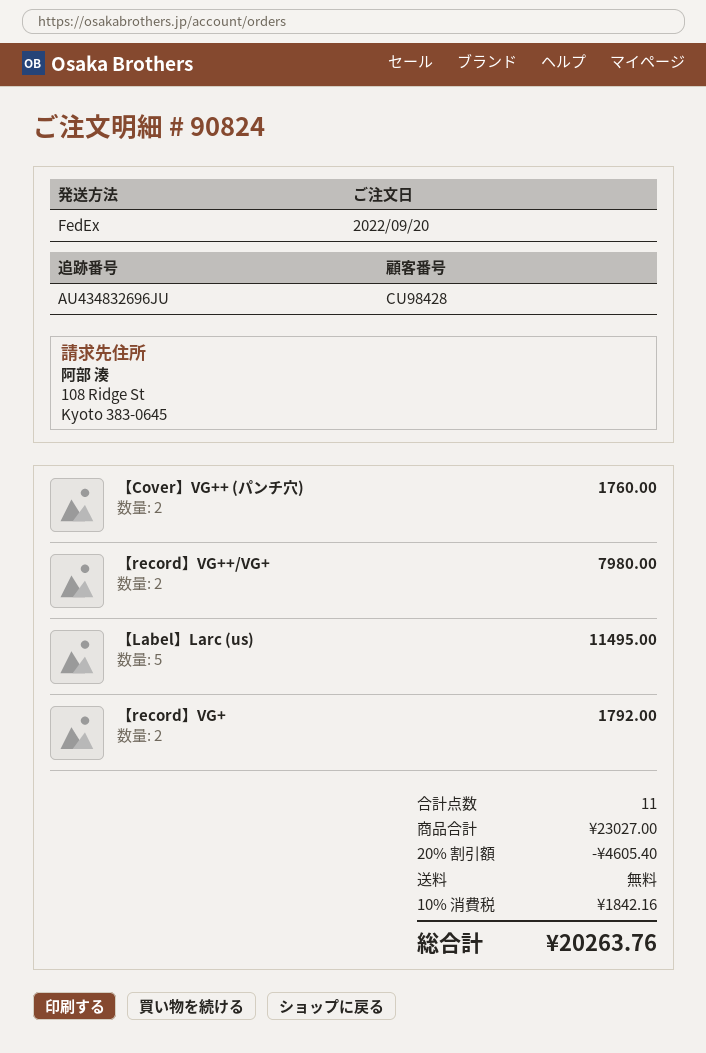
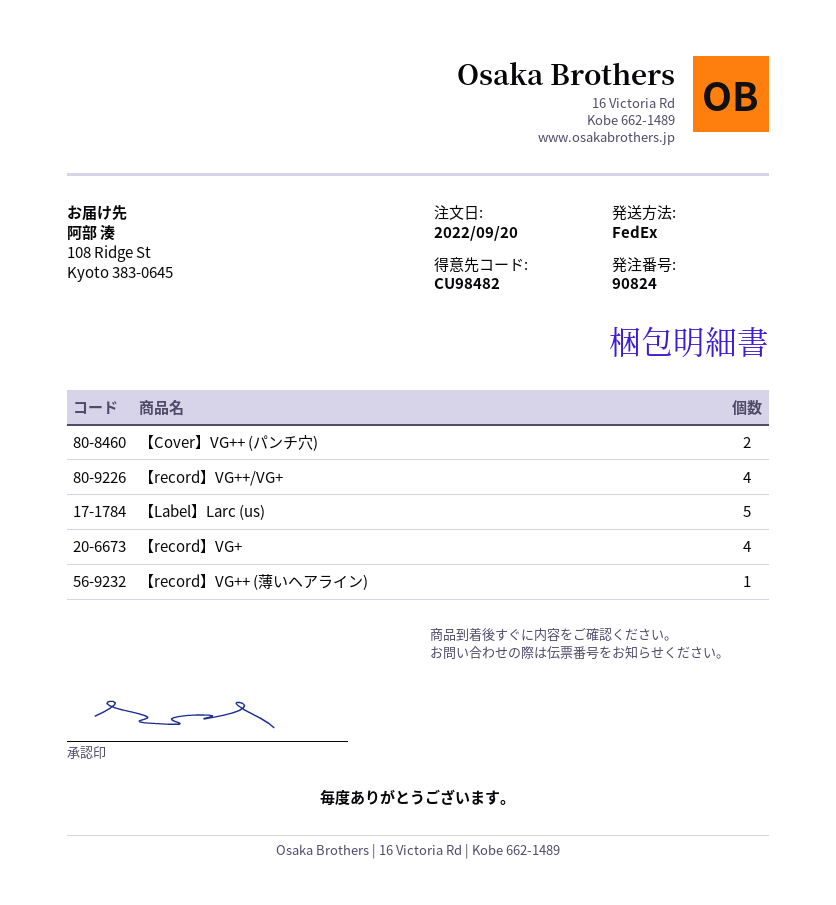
customer number: CU98428 -> CU98482
【record】VG++/VG+: 2 -> 4
【record】VG+: 2 -> 4
【record】VG++ (薄いヘアライン): none -> 1

